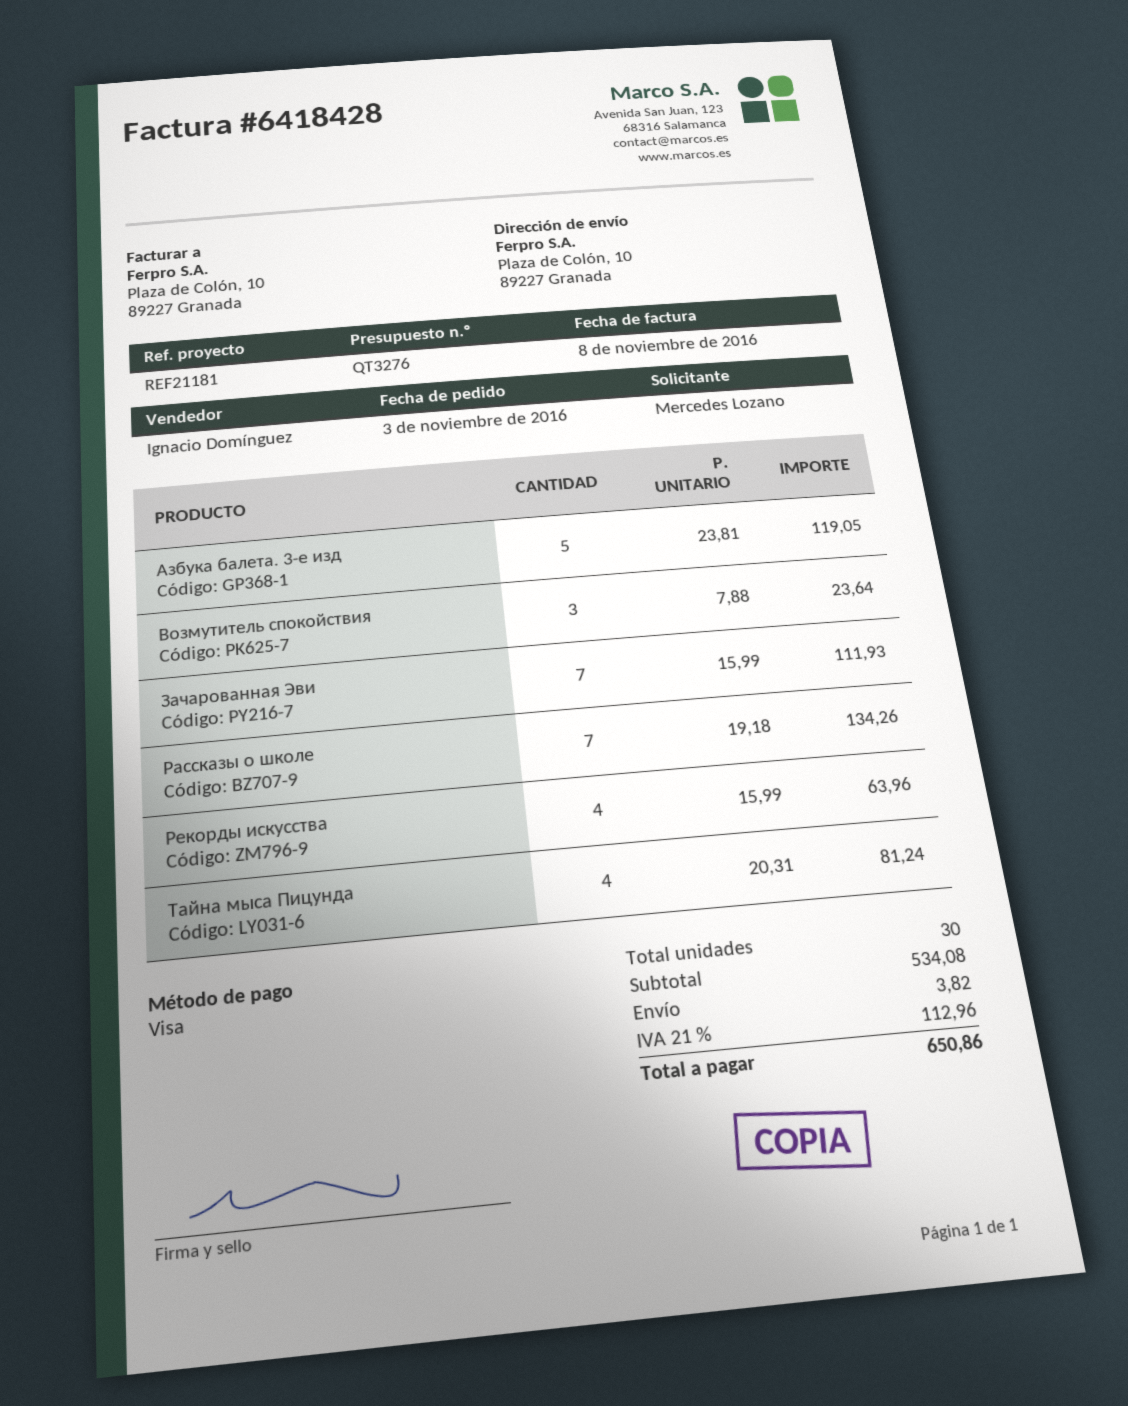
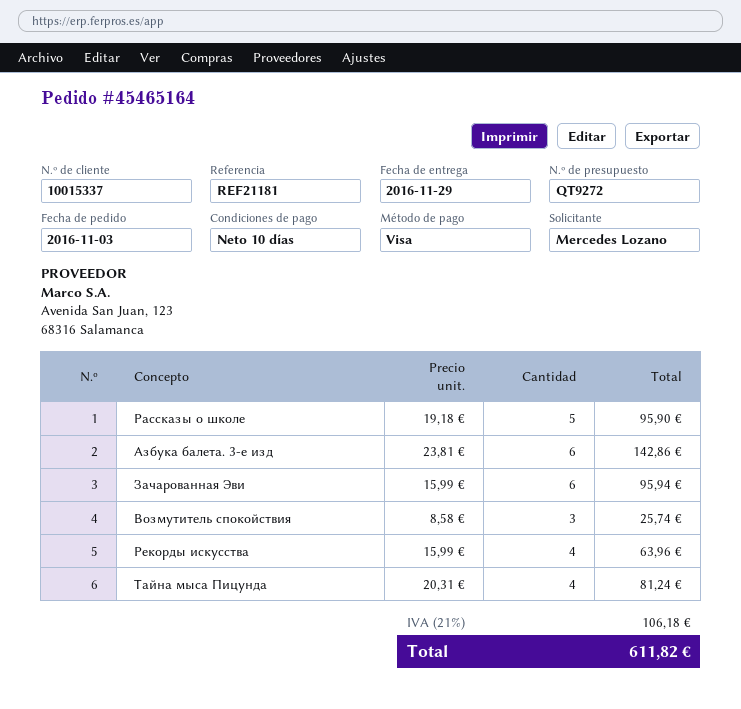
quote number: QT3276 -> QT9272
Азбука балета. 3-е изд: 5 x 23.81 = 119.05 -> 6 x 23.81 = 142.86
Возмутитель спокойствия: 3 x 7.88 = 23.64 -> 3 x 8.58 = 25.74
Зачарованная Эви: 7 x 15.99 = 111.93 -> 6 x 15.99 = 95.94
Рассказы о школе: 7 x 19.18 = 134.26 -> 5 x 19.18 = 95.90
shipping: 3.82 -> none
tax: 21% = 112.96 -> 21% = 106.18
total: 650.86 -> 611.82

